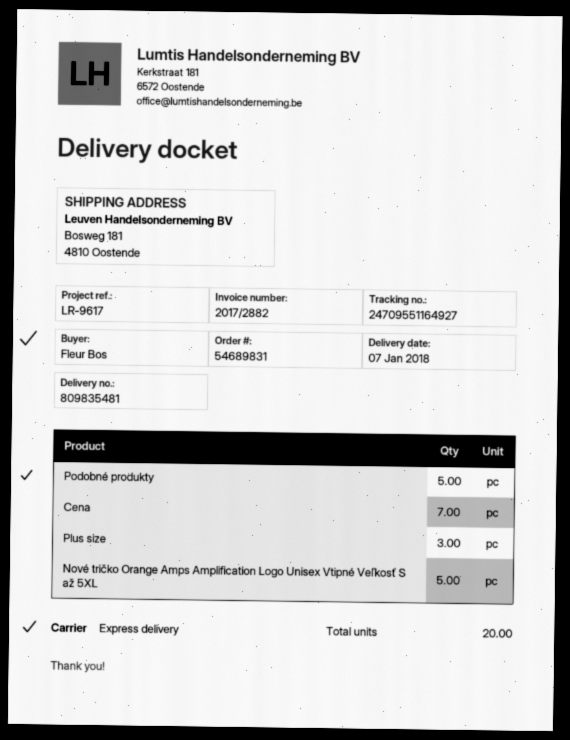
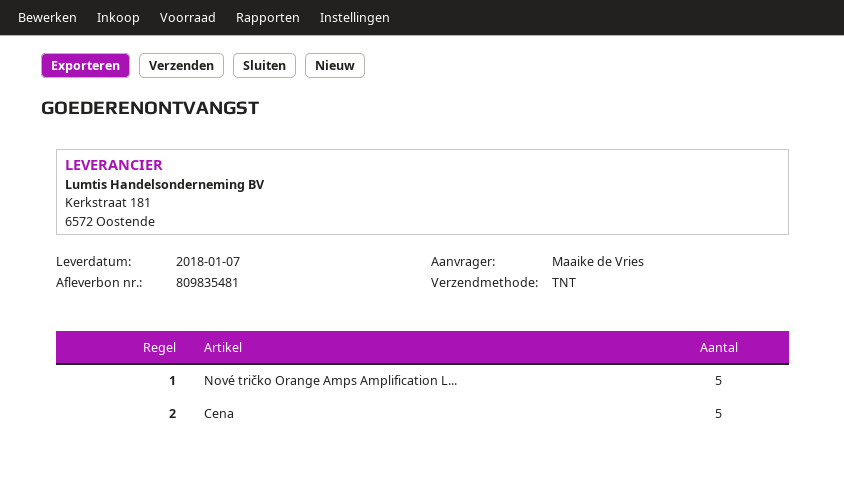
ordered by: Fleur Bos -> Maaike de Vries
shipping method: express -> TNT
Podobné produkty: 5 -> none
Cena: 7 -> 5
Plus size: 3 -> none

